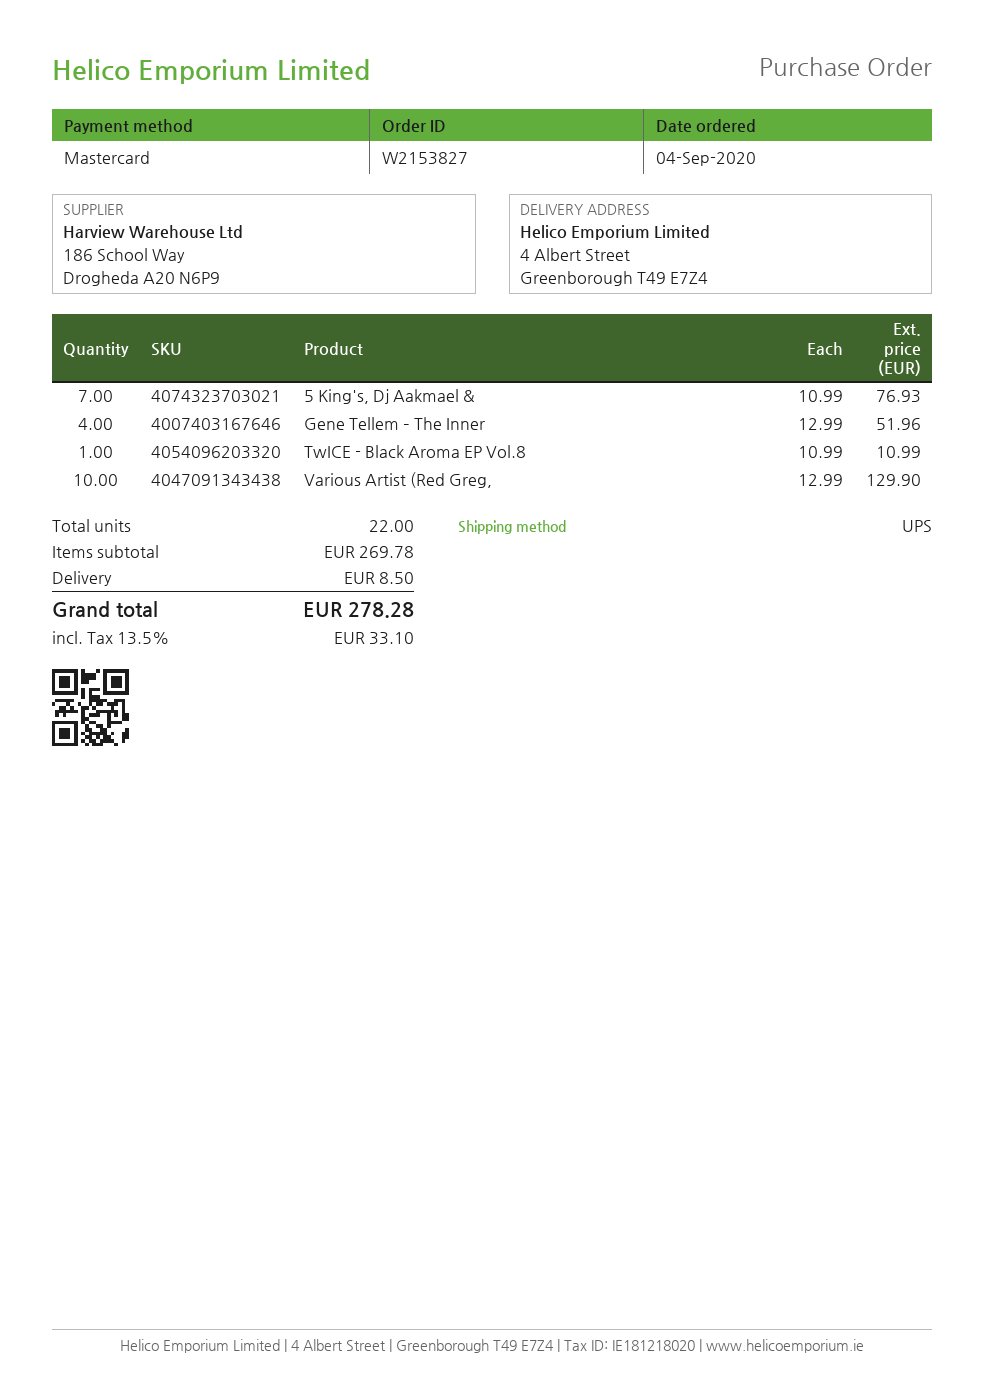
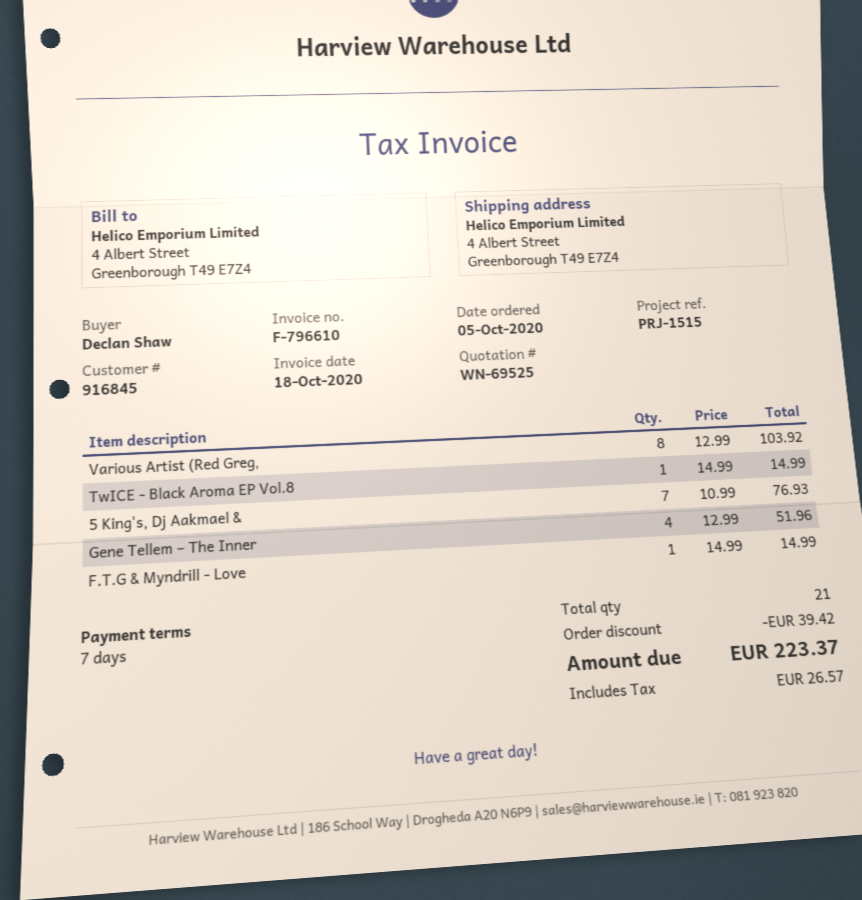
order date: 2020-09-04 -> 2020-10-05
TwICE - Black Aroma EP Vol.8: 1 x 10.99 = 10.99 -> 1 x 14.99 = 14.99
Various Artist (Red Greg,: 10 x 12.99 = 129.90 -> 8 x 12.99 = 103.92
F.T.G & Myndrill - Love: none -> 1 x 14.99 = 14.99
total quantity: 22 -> 21
discount: none -> 39.42
shipping: 8.50 -> none
tax: 33.10 -> 26.57
total: 278.28 -> 223.37

